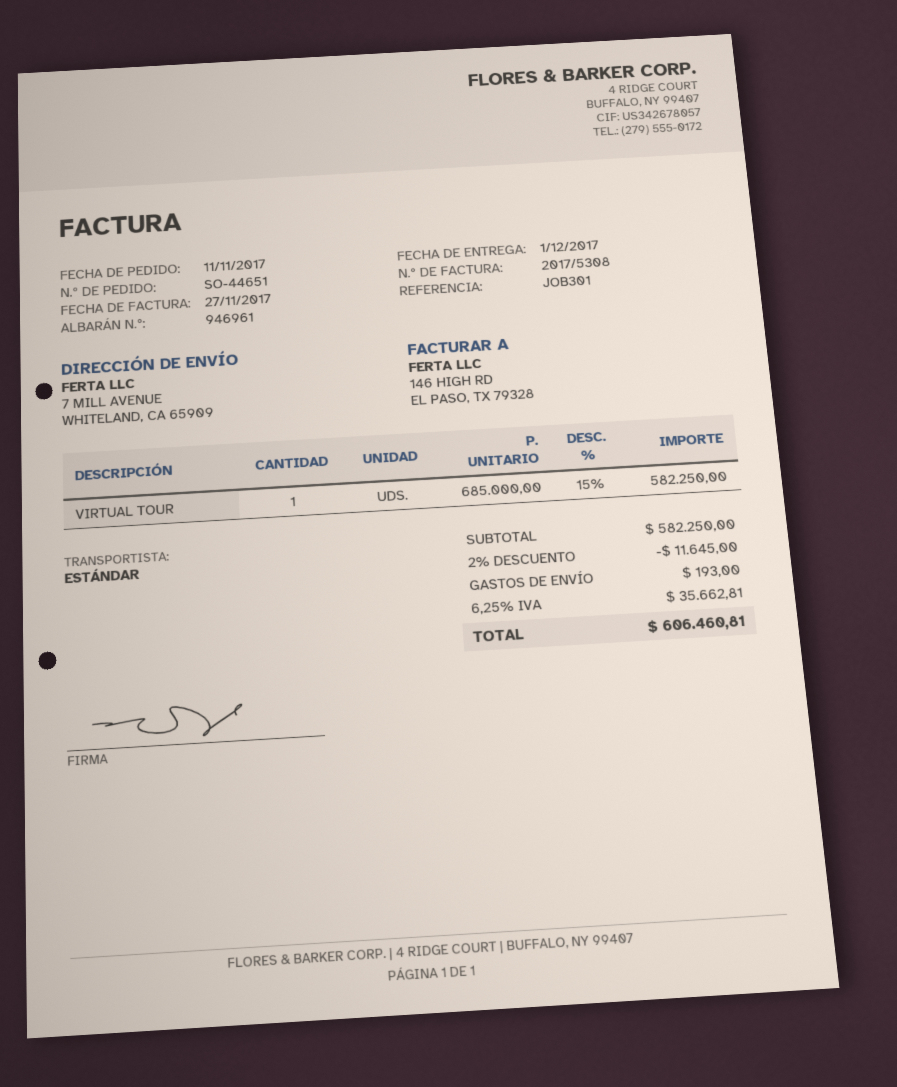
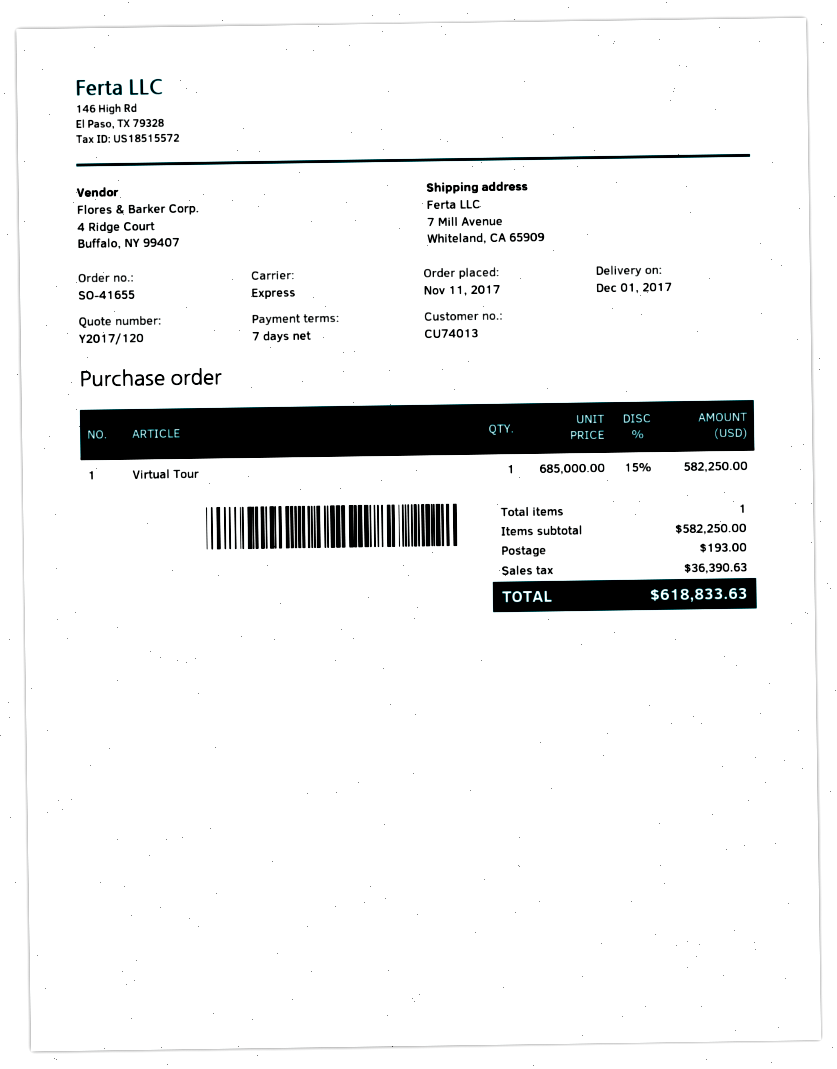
order number: SO-44651 -> SO-41655
shipping method: standard -> express
discount: 2% = 11645.00 -> none
tax: 35662.81 -> 36390.63
total: 606460.81 -> 618833.63

